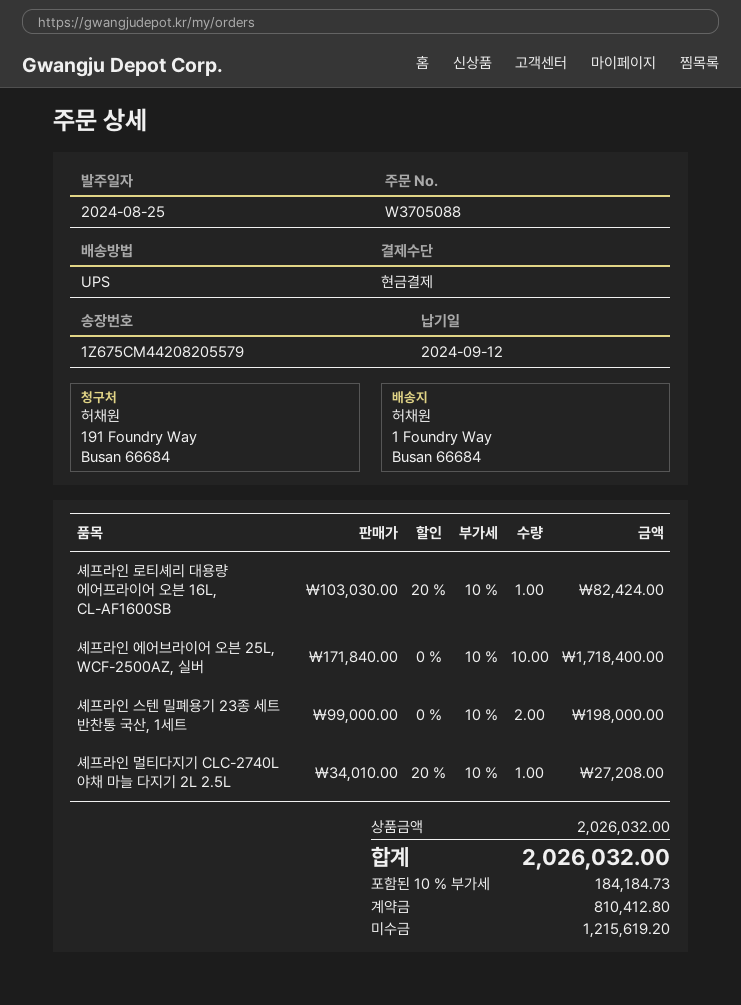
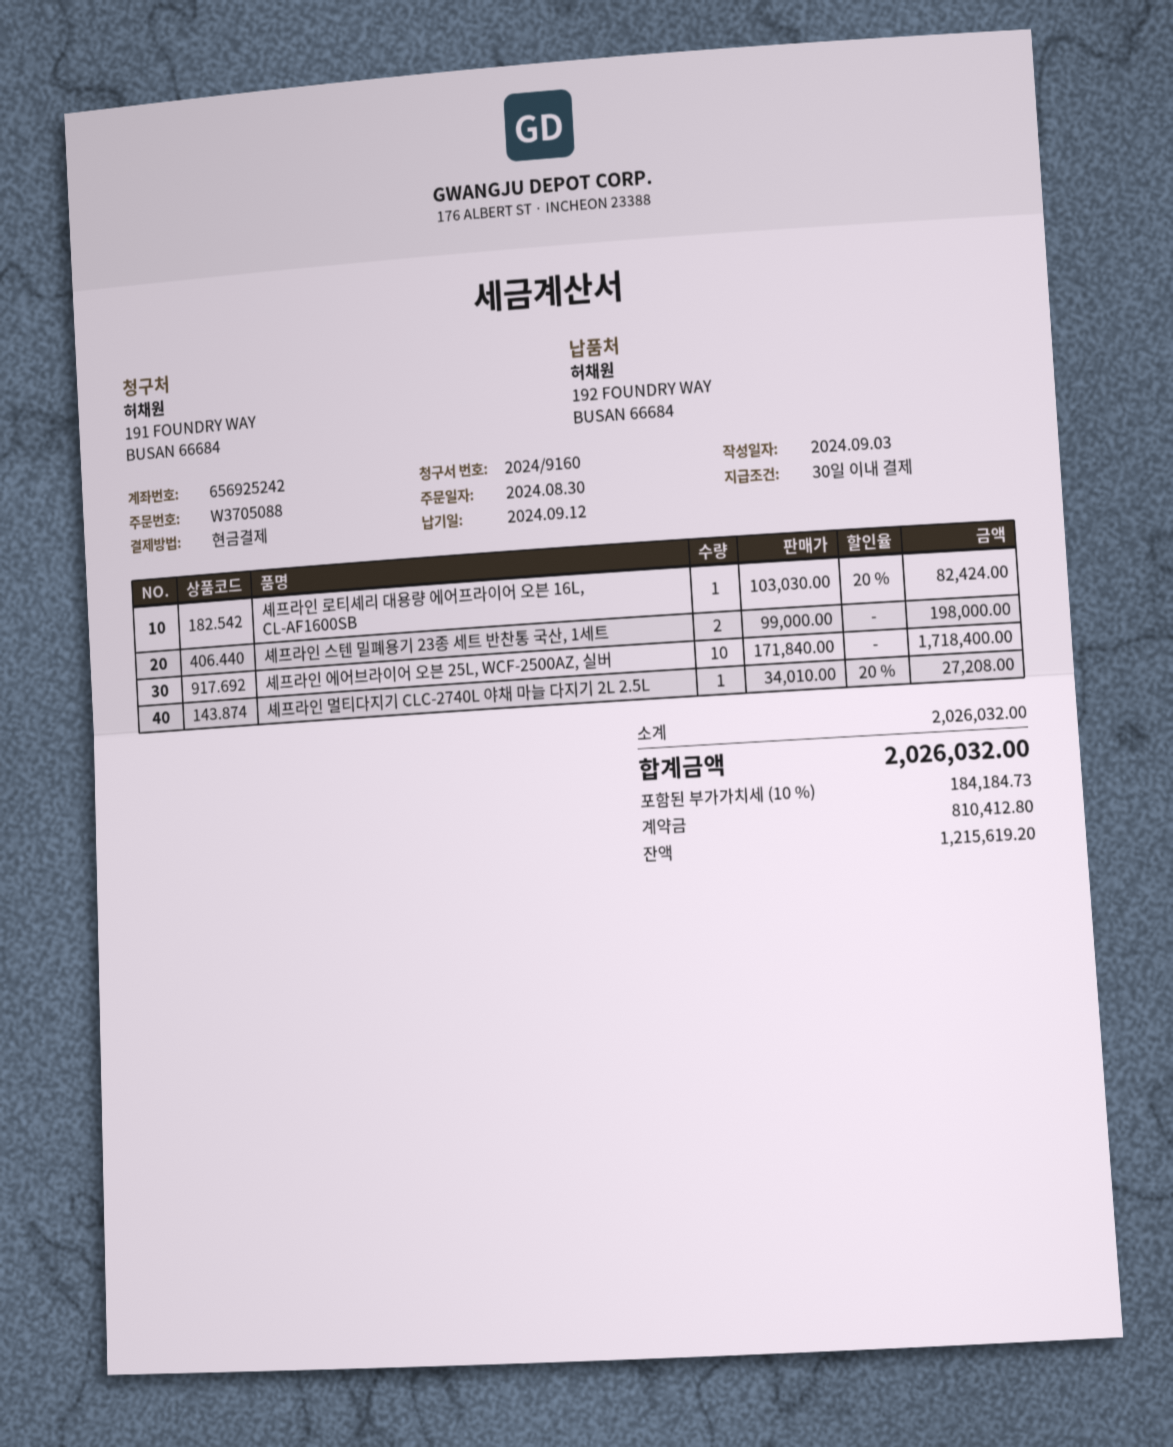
order date: 2024-08-25 -> 2024-08-30
ship to: 1 Foundry Way, Busan 66684 -> 192 FOUNDRY WAY, BUSAN 66684

